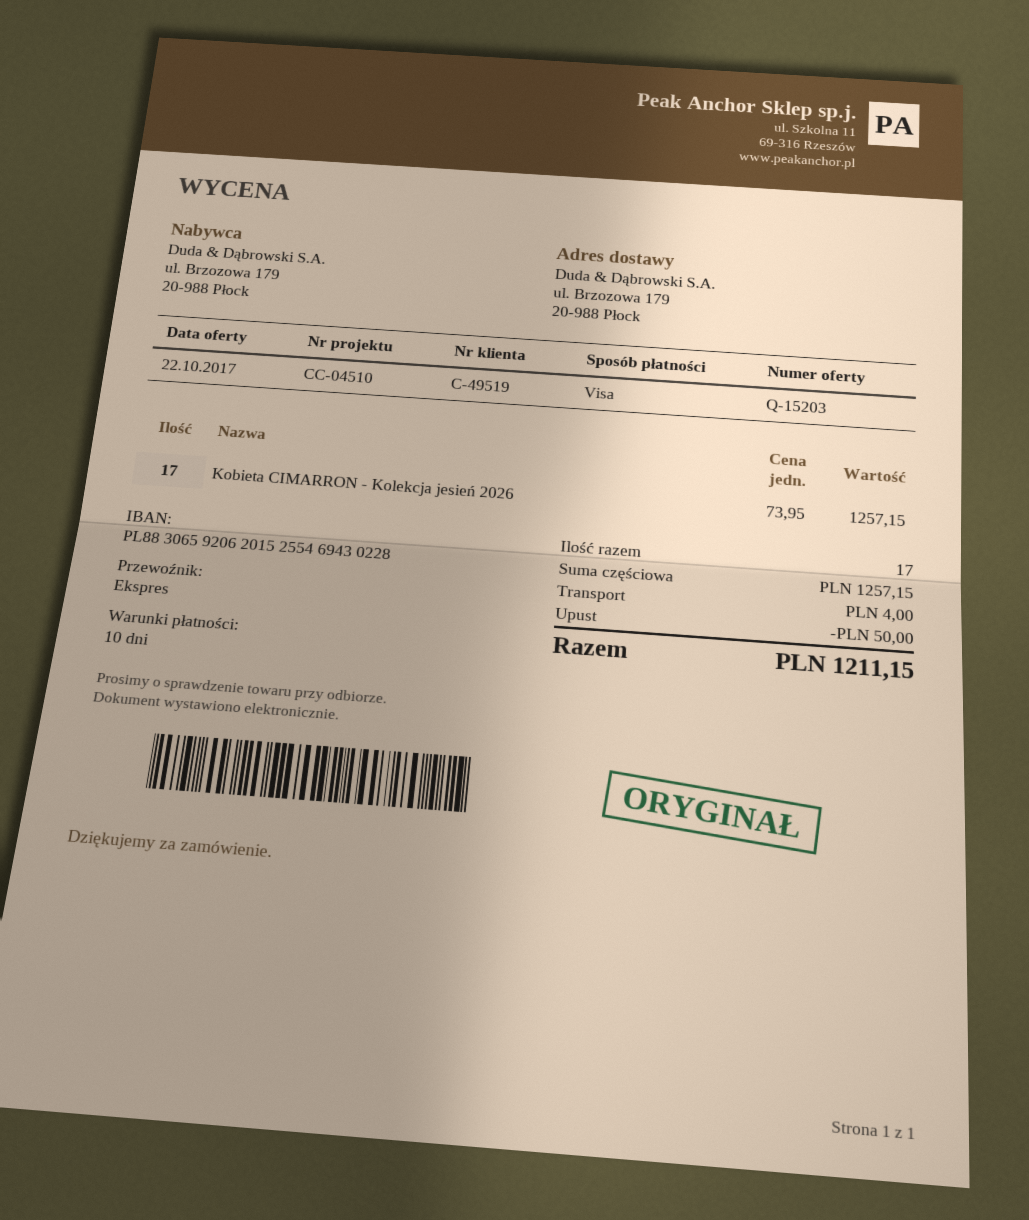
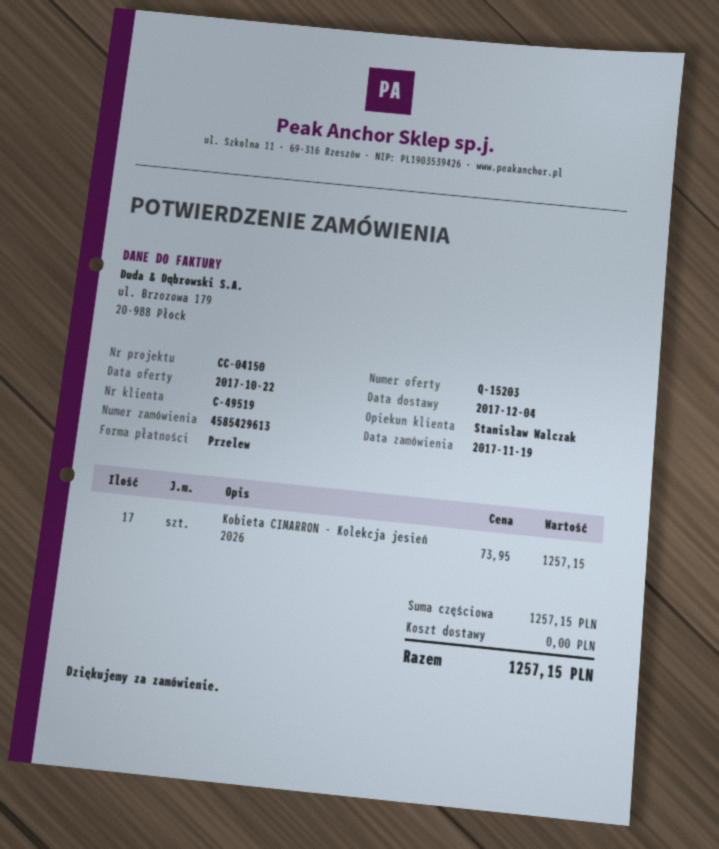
reference: CC-04510 -> CC-04150
payment method: Visa -> bank transfer
discount: 50.00 -> none
shipping: 4.00 -> 0.00
total: 1211.15 -> 1257.15

